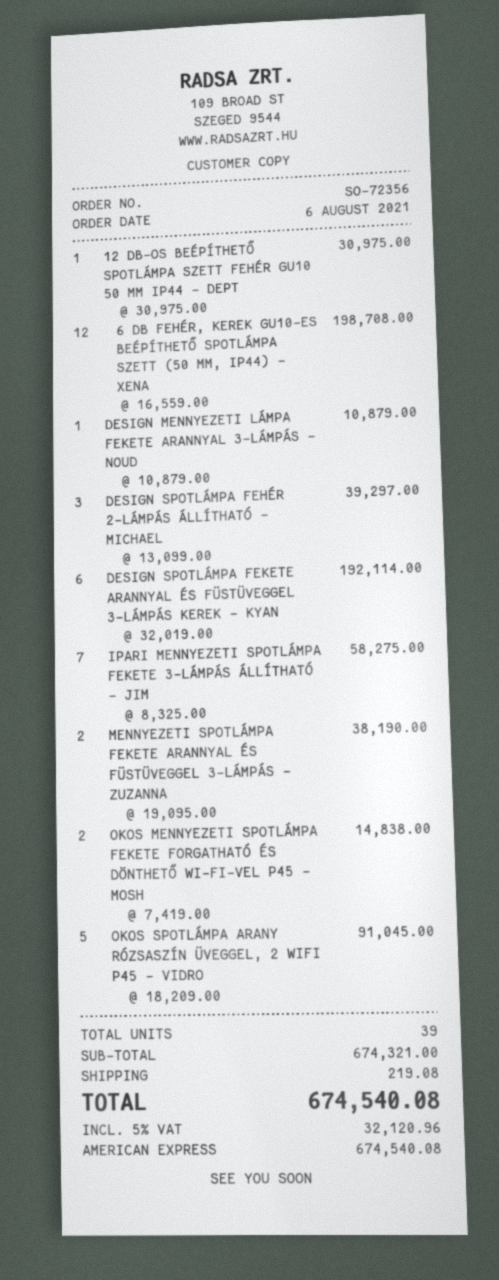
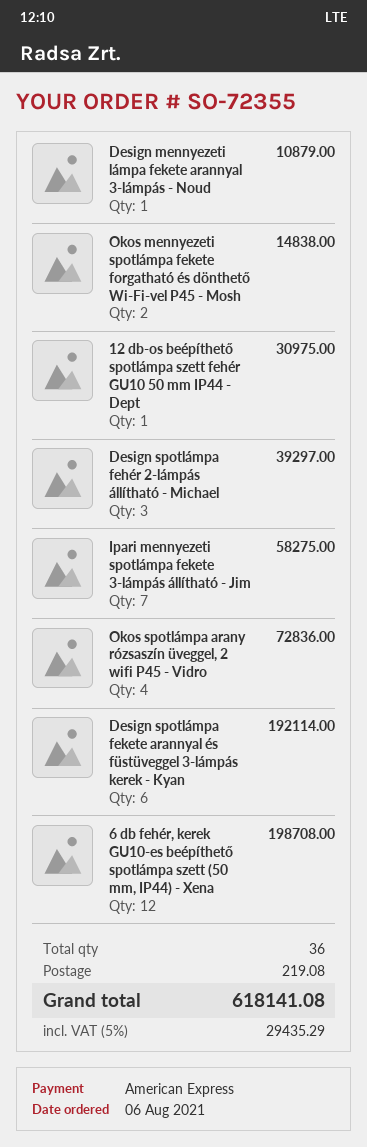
order number: SO-72356 -> SO-72355
MENNYEZETI SPOTLÁMPA FEKETE ARANNYAL ÉS FÜSTÜVEGGEL 3-LÁMPÁS - ZUZANNA: 2 for 38190.00 -> none
OKOS SPOTLÁMPA ARANY RÓZSASZÍN ÜVEGGEL, 2 WIFI P45 - VIDRO: 5 for 91045.00 -> 4 for 72836.00
total quantity: 39 -> 36
tax: 5% = 32120.96 -> 5% = 29435.29
total: 674540.08 -> 618141.08

